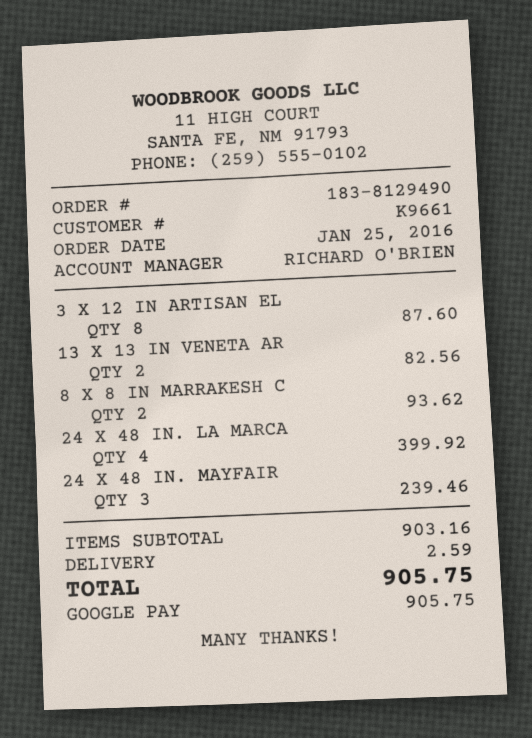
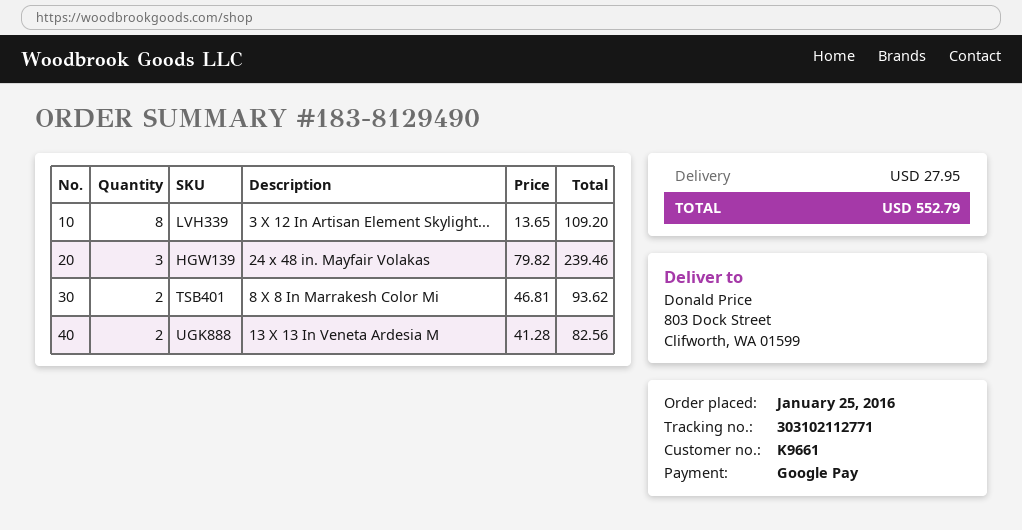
3 X 12 IN ARTISAN EL: 8 for 87.60 -> 8 for 109.20
24 X 48 IN. LA MARCA: 4 for 399.92 -> none
shipping: 2.59 -> 27.95
total: 905.75 -> 552.79

